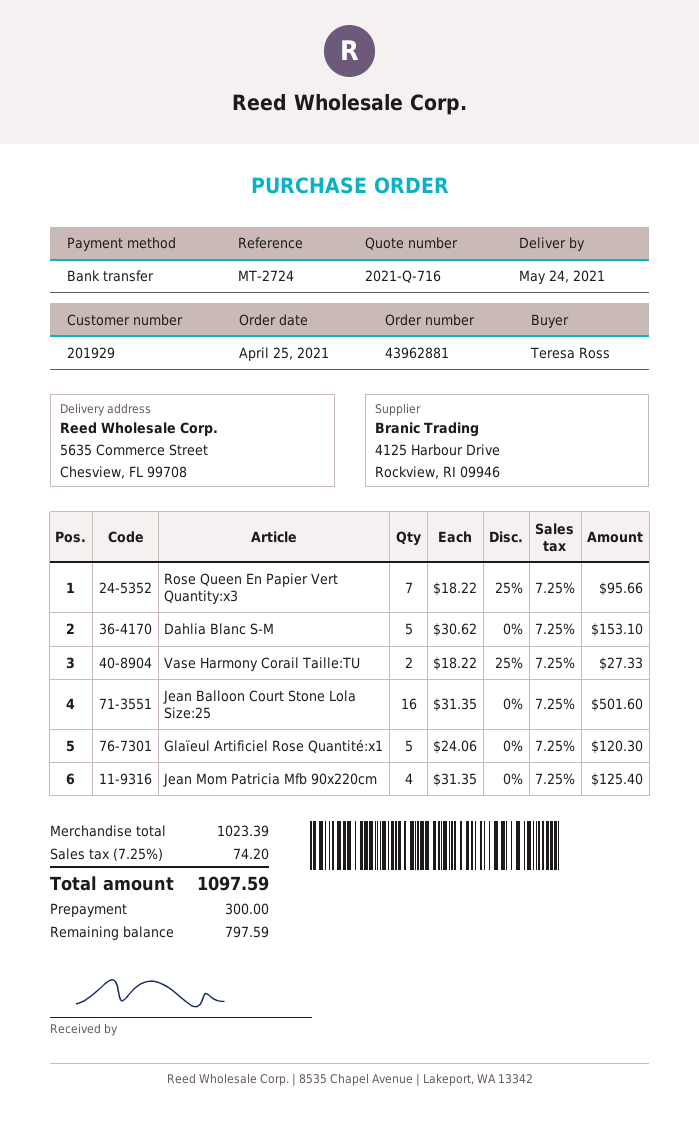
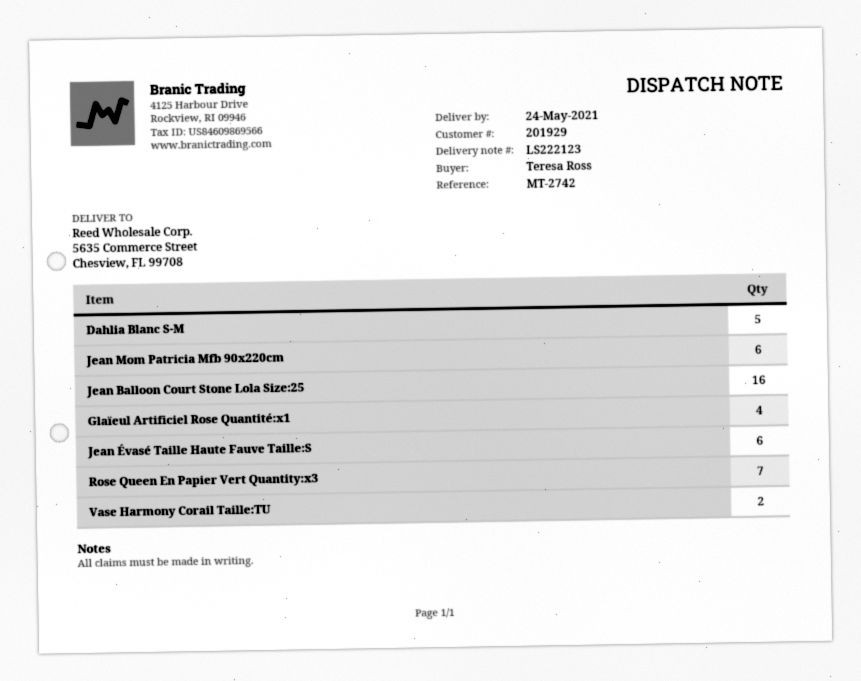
reference: MT-2724 -> MT-2742
Glaïeul Artificiel Rose Quantité:x1: 5 -> 4
Jean Mom Patricia Mfb 90x220cm: 4 -> 6
Jean Évasé Taille Haute Fauve Taille:S: none -> 6

